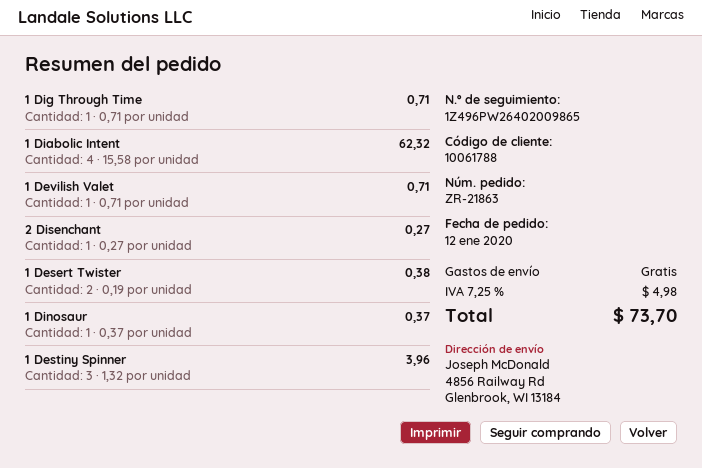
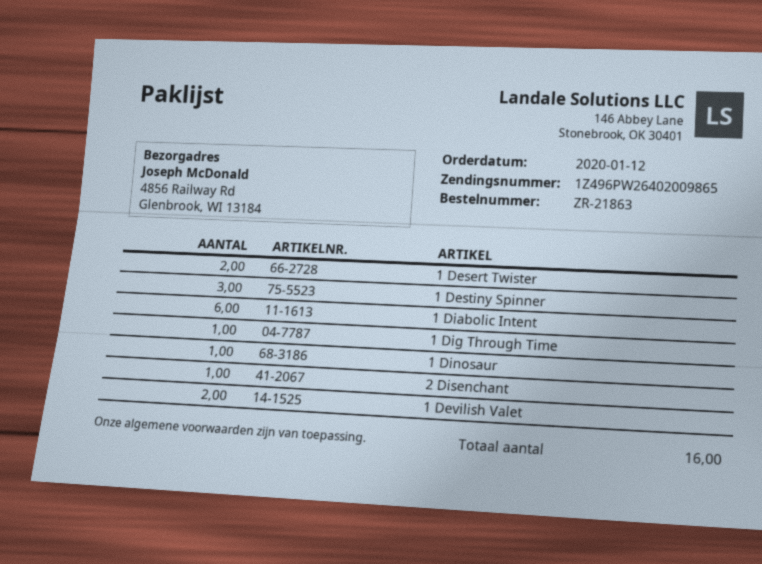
1 Diabolic Intent: 4 -> 6
1 Devilish Valet: 1 -> 2

